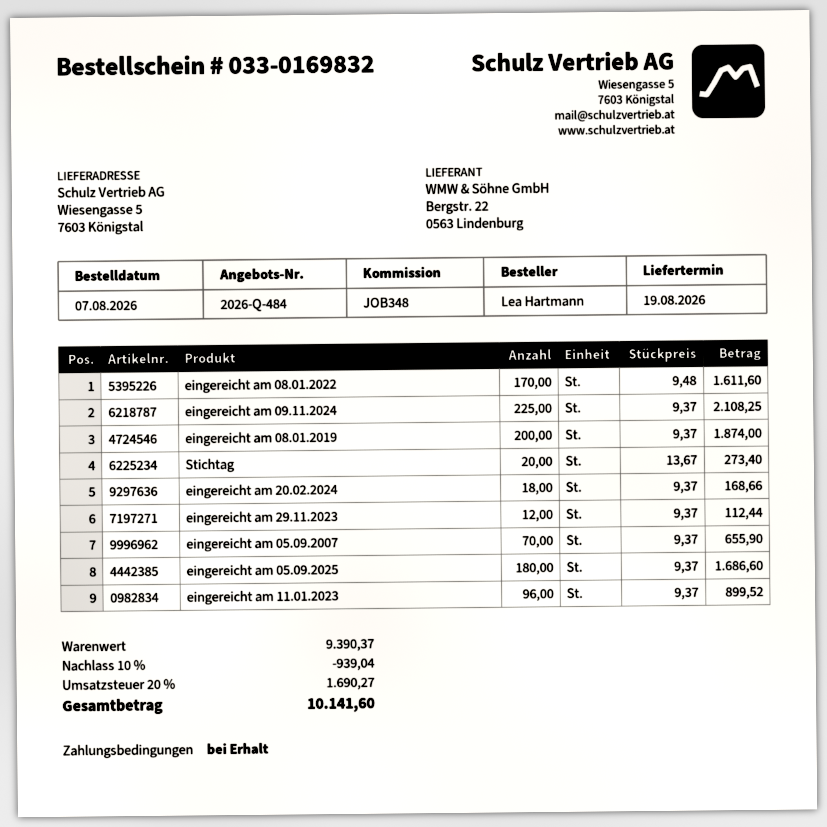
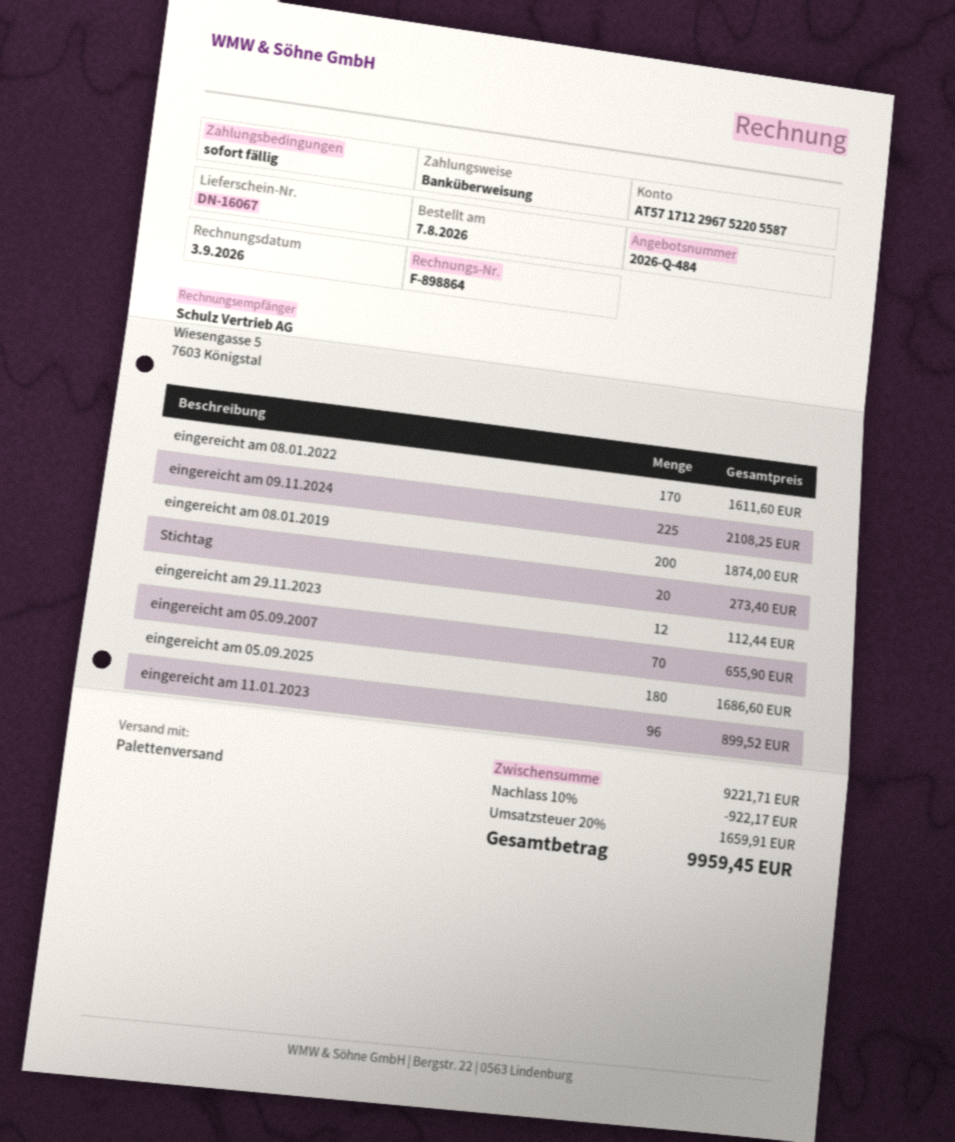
eingereicht am 20.02.2024: 18 for 168.66 -> none
subtotal: 9390.37 -> 9221.71
discount: 10% = 939.04 -> 10% = 922.17
tax: 20% = 1690.27 -> 20% = 1659.91
total: 10141.60 -> 9959.45

